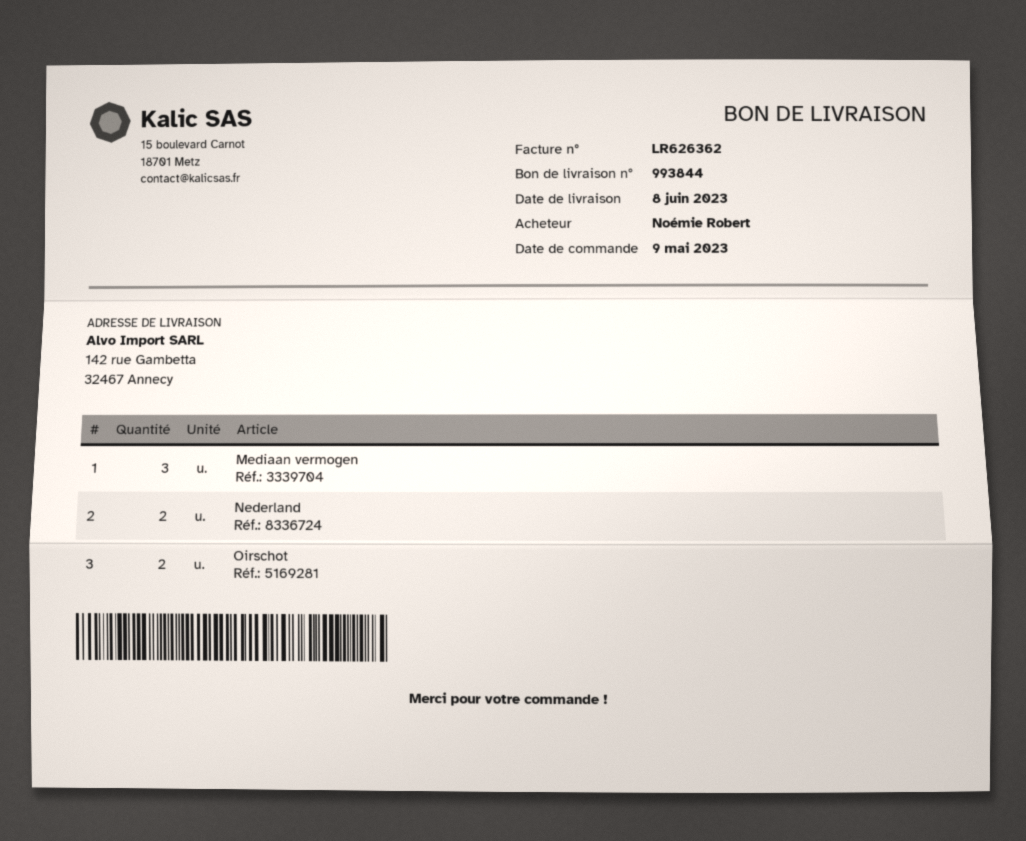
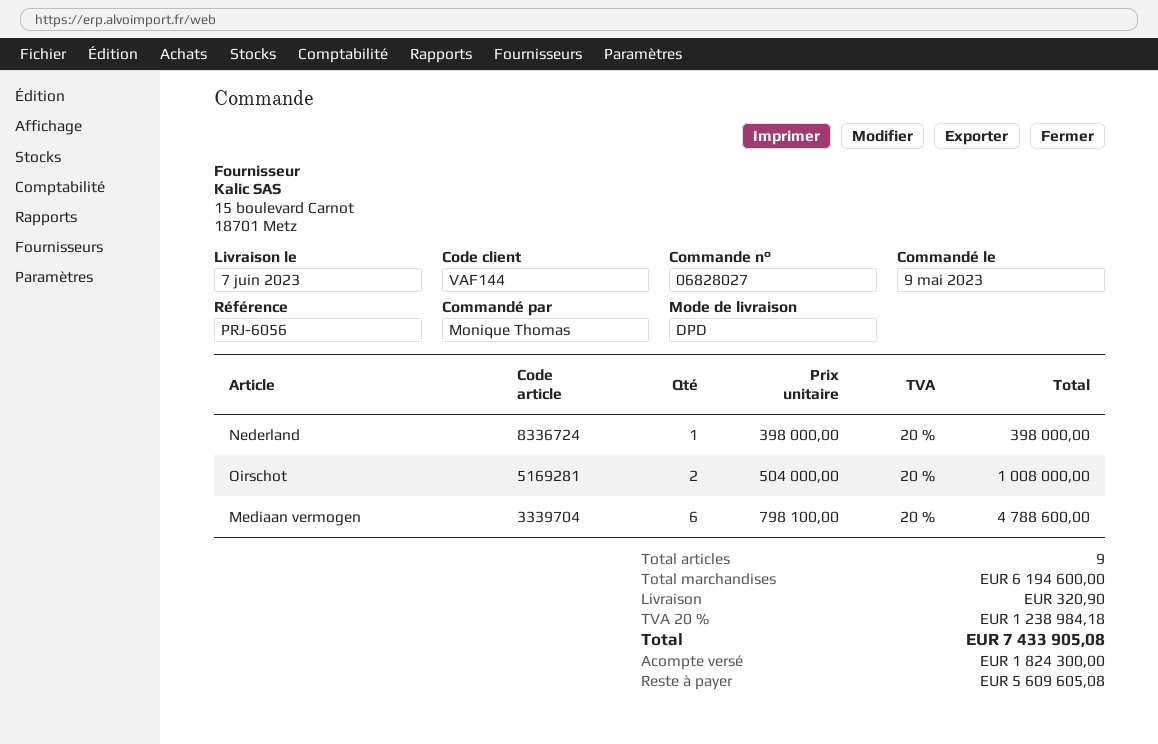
delivery date: 2023-06-08 -> 2023-06-07
ordered by: Noémie Robert -> Monique Thomas
Mediaan vermogen: 3 -> 6
Nederland: 2 -> 1

